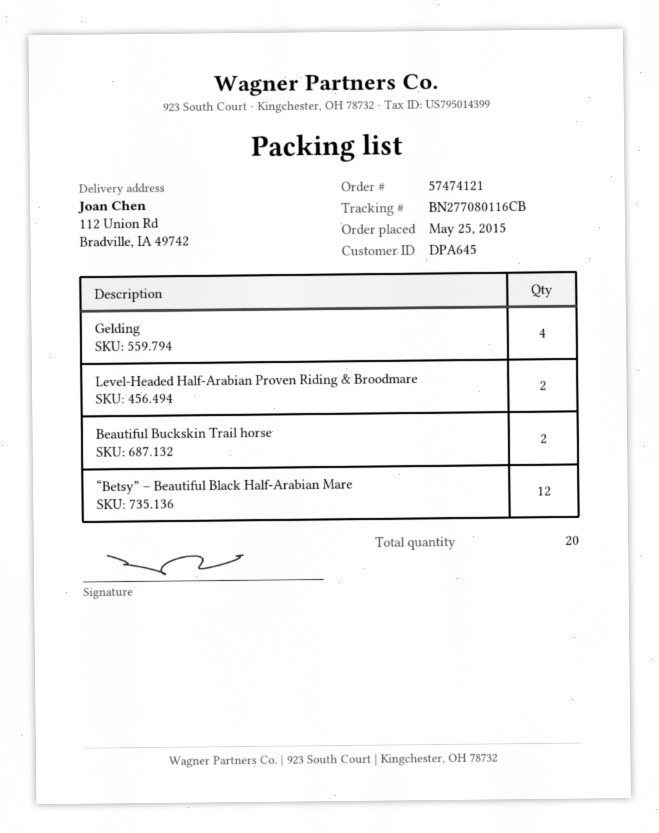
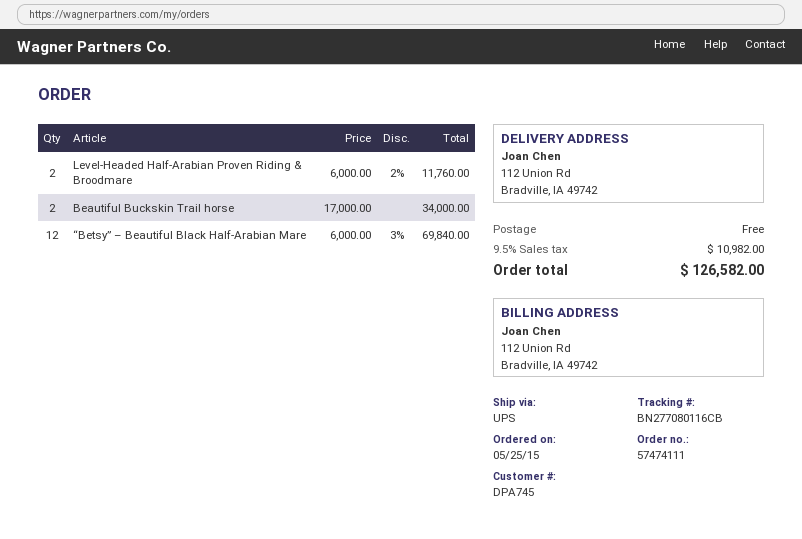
order number: 57474121 -> 57474111
customer number: DPA645 -> DPA745
Gelding: 4 -> none

